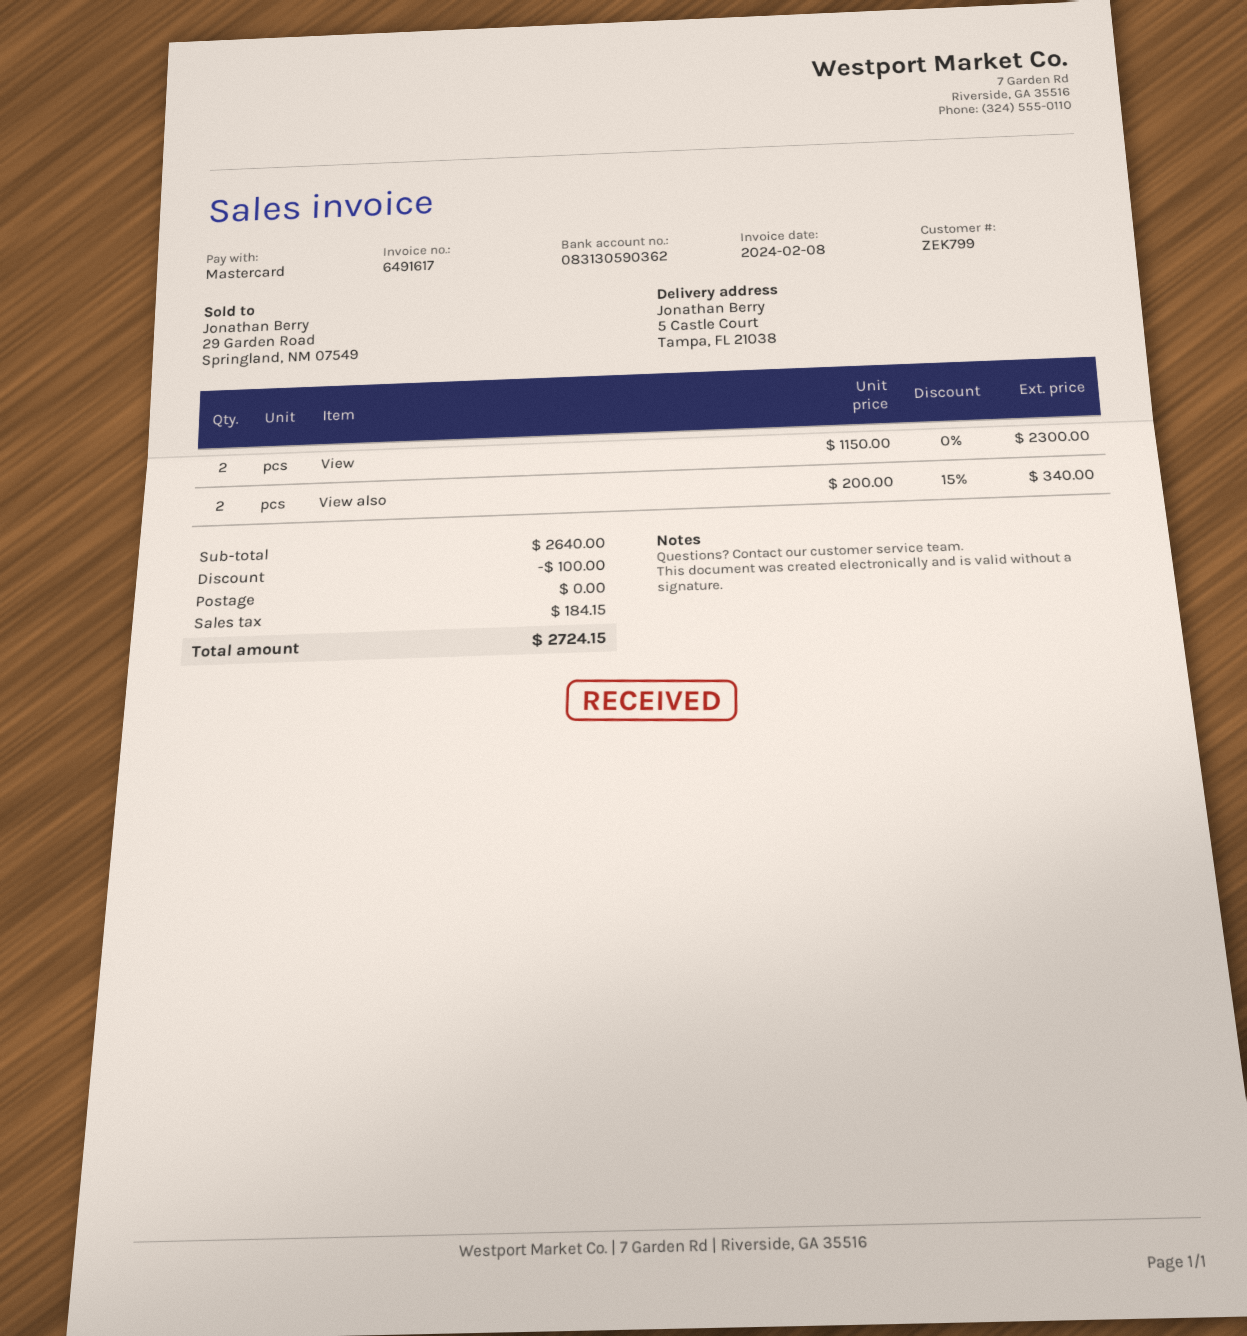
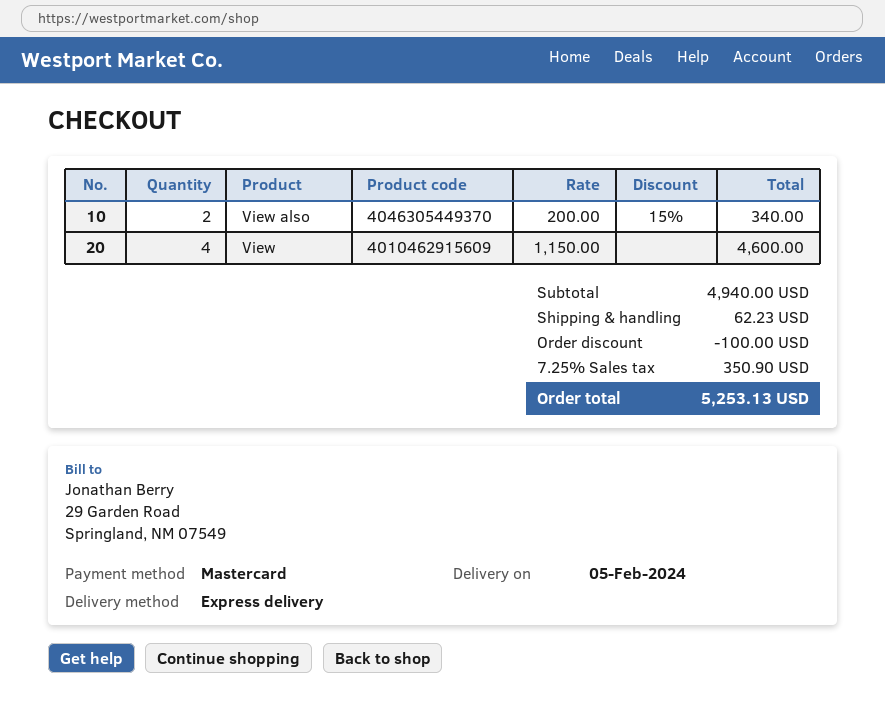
View: 2 x 1150.00 = 2300.00 -> 4 x 1150.00 = 4600.00
subtotal: 2640.00 -> 4940.00
shipping: 0.00 -> 62.23
tax: 184.15 -> 350.90
total: 2724.15 -> 5253.13

